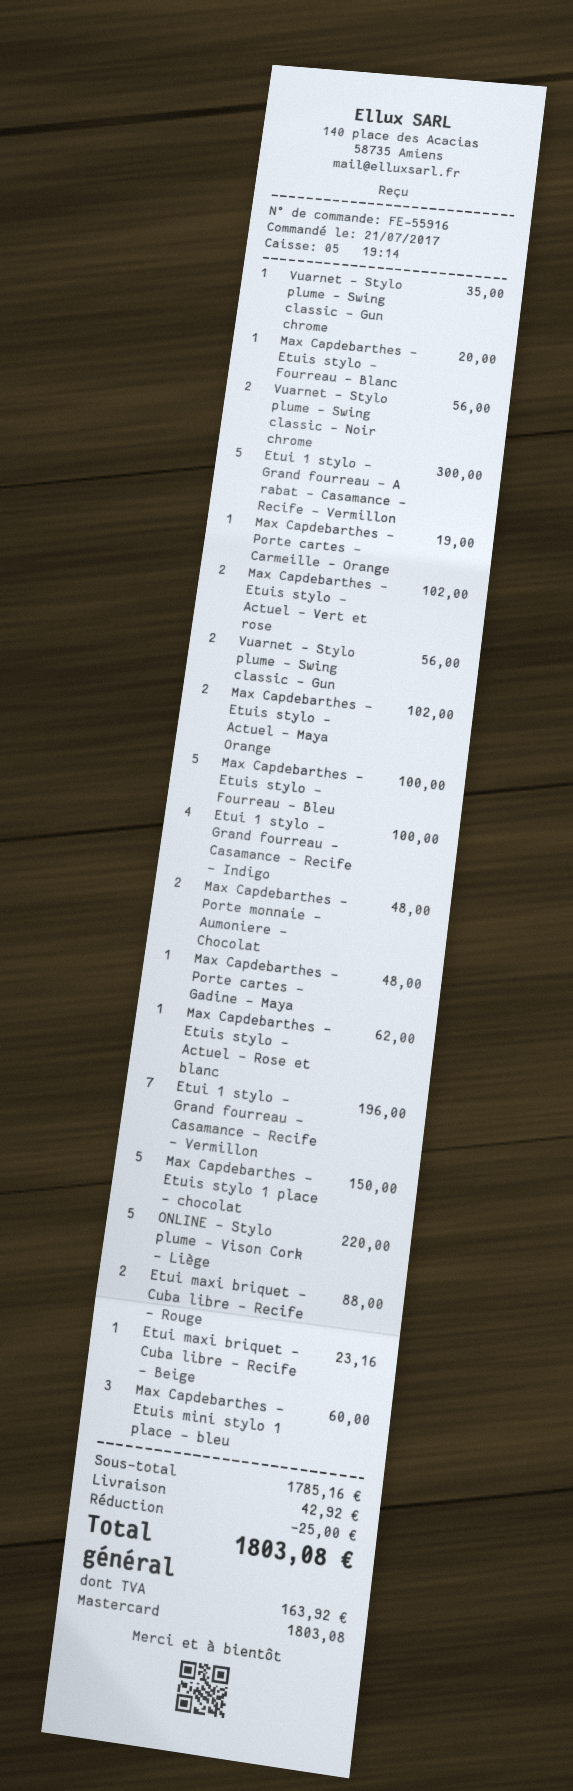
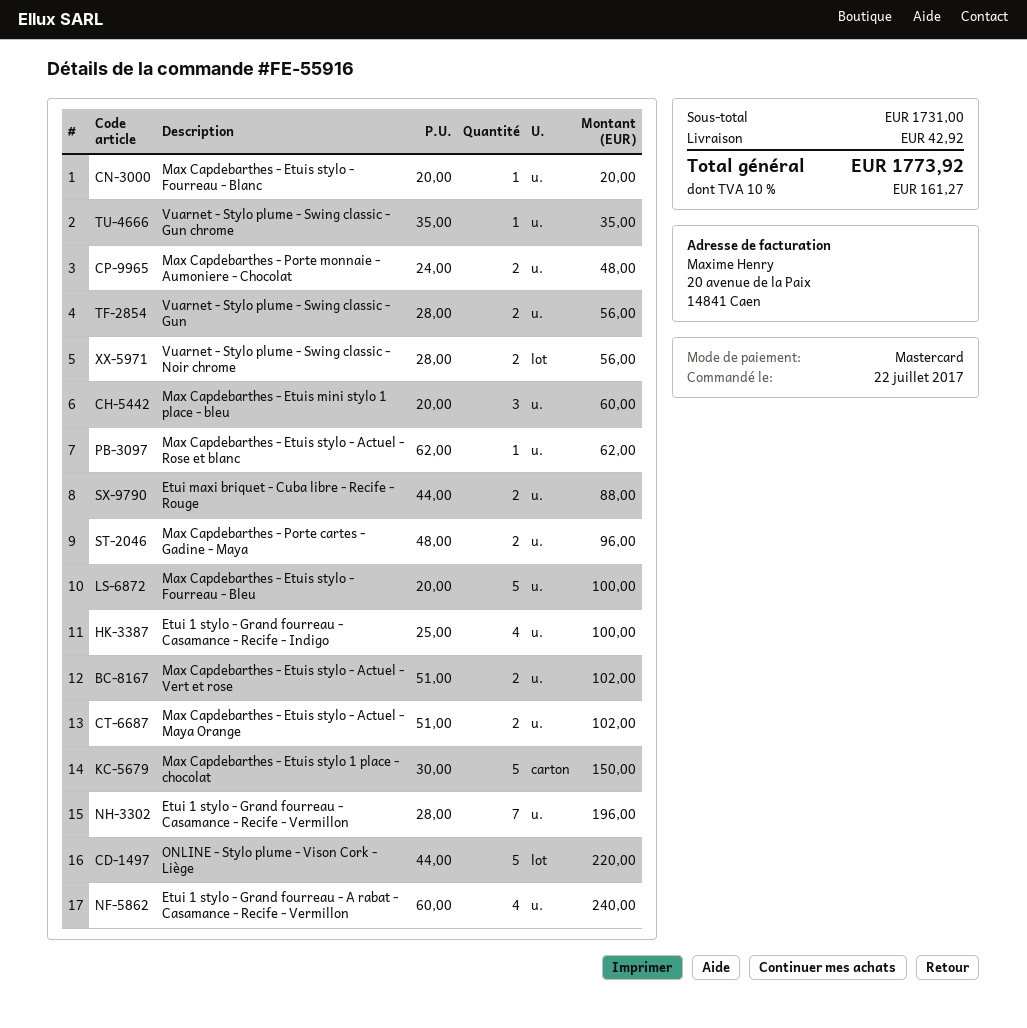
order date: 2017-07-21 -> 2017-07-22
Etui 1 stylo - Grand fourreau - A rabat - Casamance - Recife - Vermillon: 5 for 300.00 -> 4 for 240.00
Max Capdebarthes - Porte cartes - Carmeille - Orange: 1 for 19.00 -> none
Max Capdebarthes - Porte cartes - Gadine - Maya: 1 for 48.00 -> 2 for 96.00
Etui maxi briquet - Cuba libre - Recife - Beige: 1 for 23.16 -> none
subtotal: 1785.16 -> 1731.00
discount: 25.00 -> none
tax: 163.92 -> 161.27
total: 1803.08 -> 1773.92

